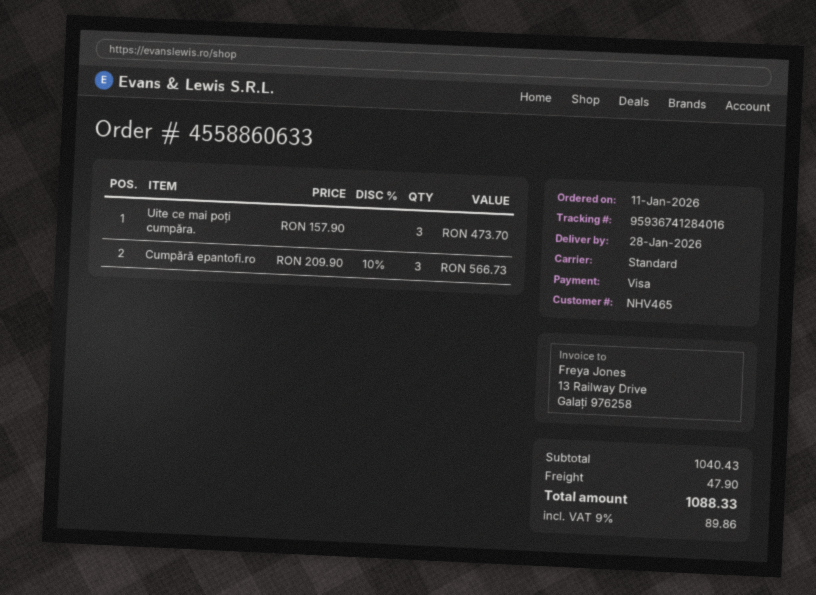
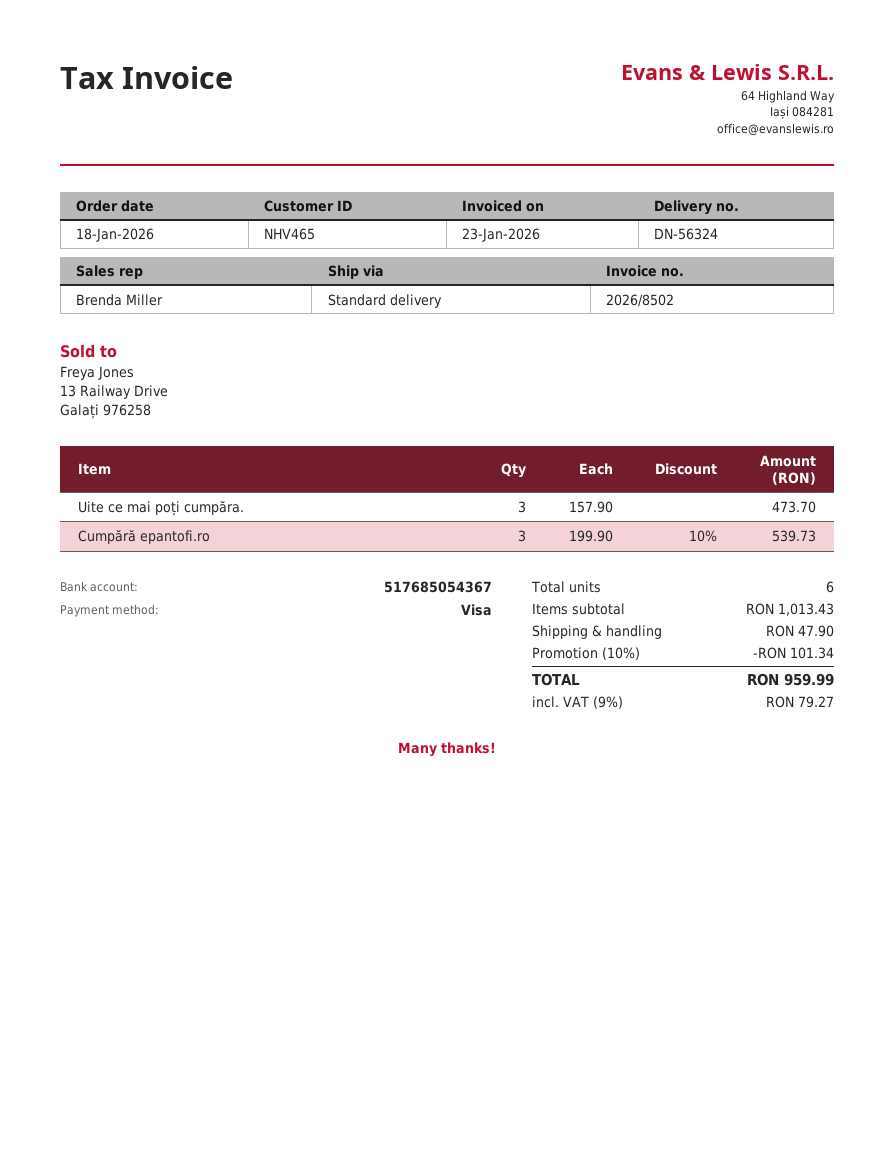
order date: 2026-01-11 -> 2026-01-18
Cumpără epantofi.ro: 3 x 209.90 - 10% = 566.73 -> 3 x 199.90 - 10% = 539.73
subtotal: 1040.43 -> 1013.43
discount: none -> 10% = 101.34
tax: 9% = 89.86 -> 9% = 79.27
total: 1088.33 -> 959.99

